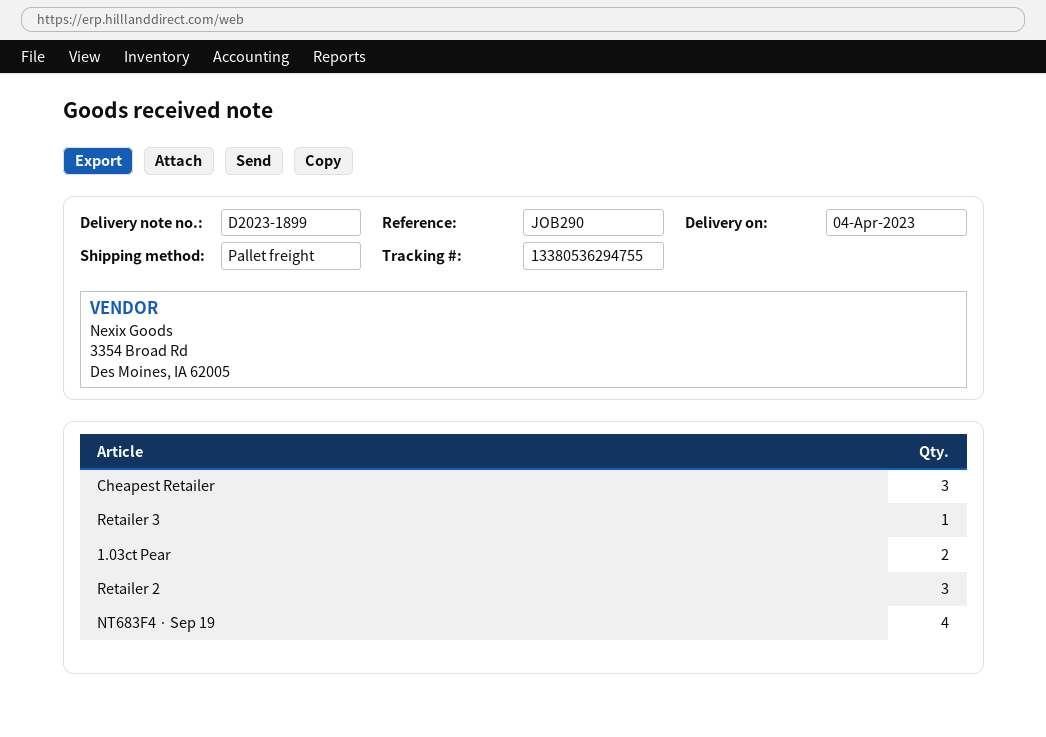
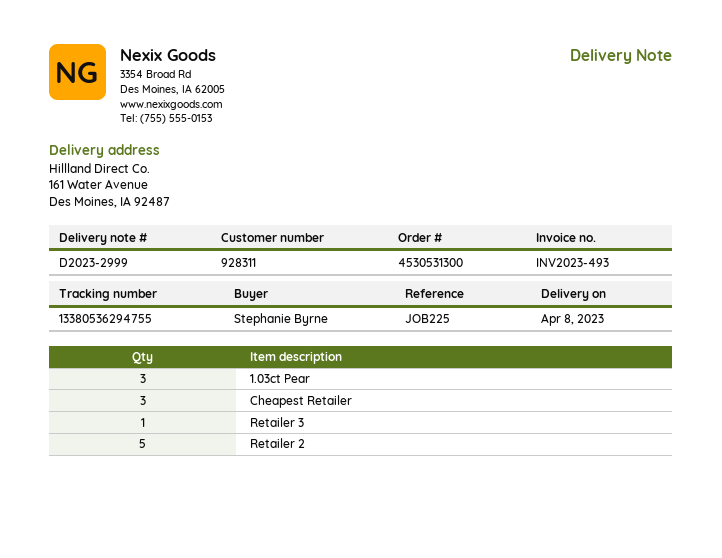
delivery note number: D2023-1899 -> D2023-2999
delivery date: 2023-04-04 -> 2023-04-08
reference: JOB290 -> JOB225
1.03ct Pear: 2 -> 3
Retailer 2: 3 -> 5
NT683F4 · Sep 19: 4 -> none

